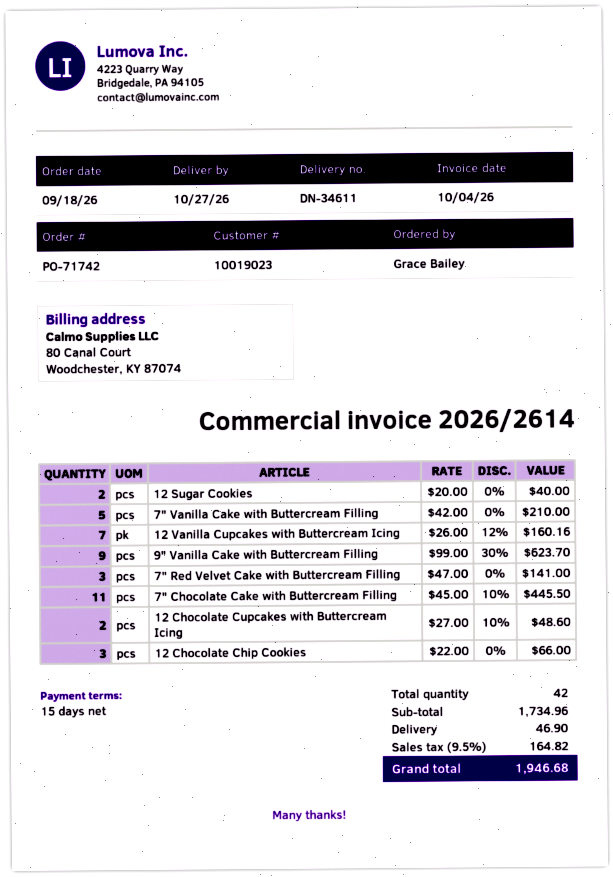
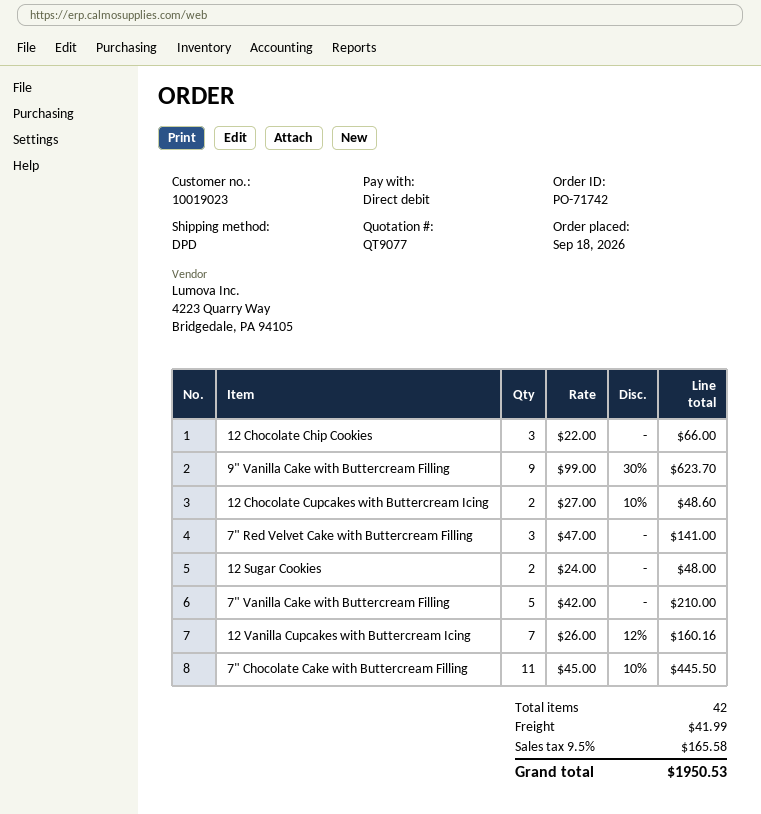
12 Sugar Cookies: 2 x 20.00 = 40.00 -> 2 x 24.00 = 48.00
shipping: 46.90 -> 41.99
tax: 9.5% = 164.82 -> 9.5% = 165.58
total: 1946.68 -> 1950.53

